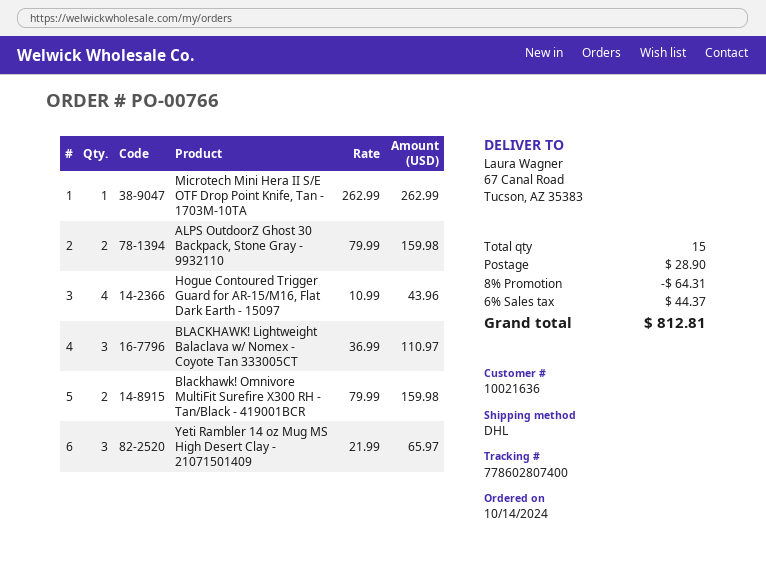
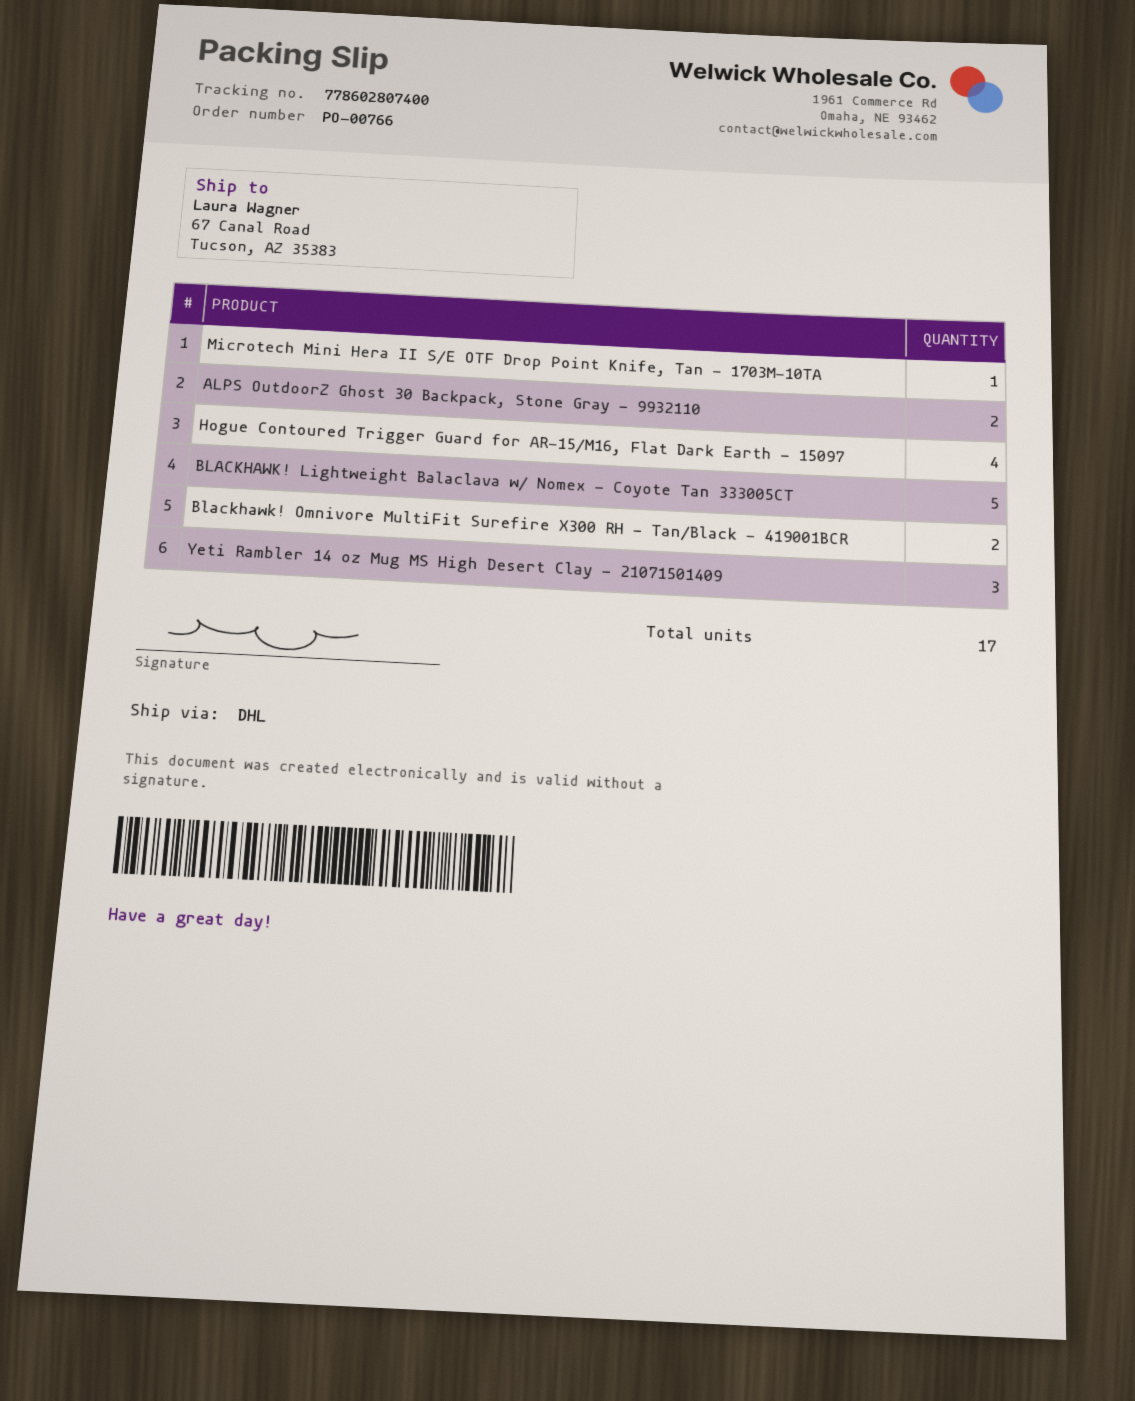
BLACKHAWK! Lightweight Balaclava w/ Nomex - Coyote Tan 333005CT: 3 -> 5
total quantity: 15 -> 17

